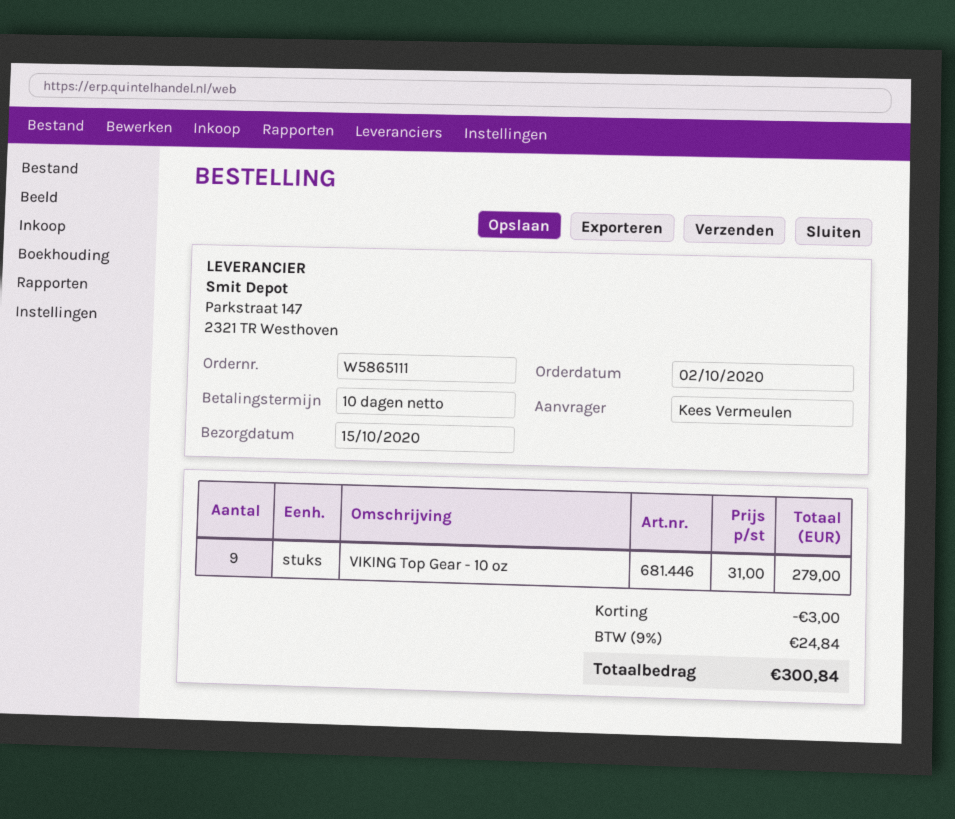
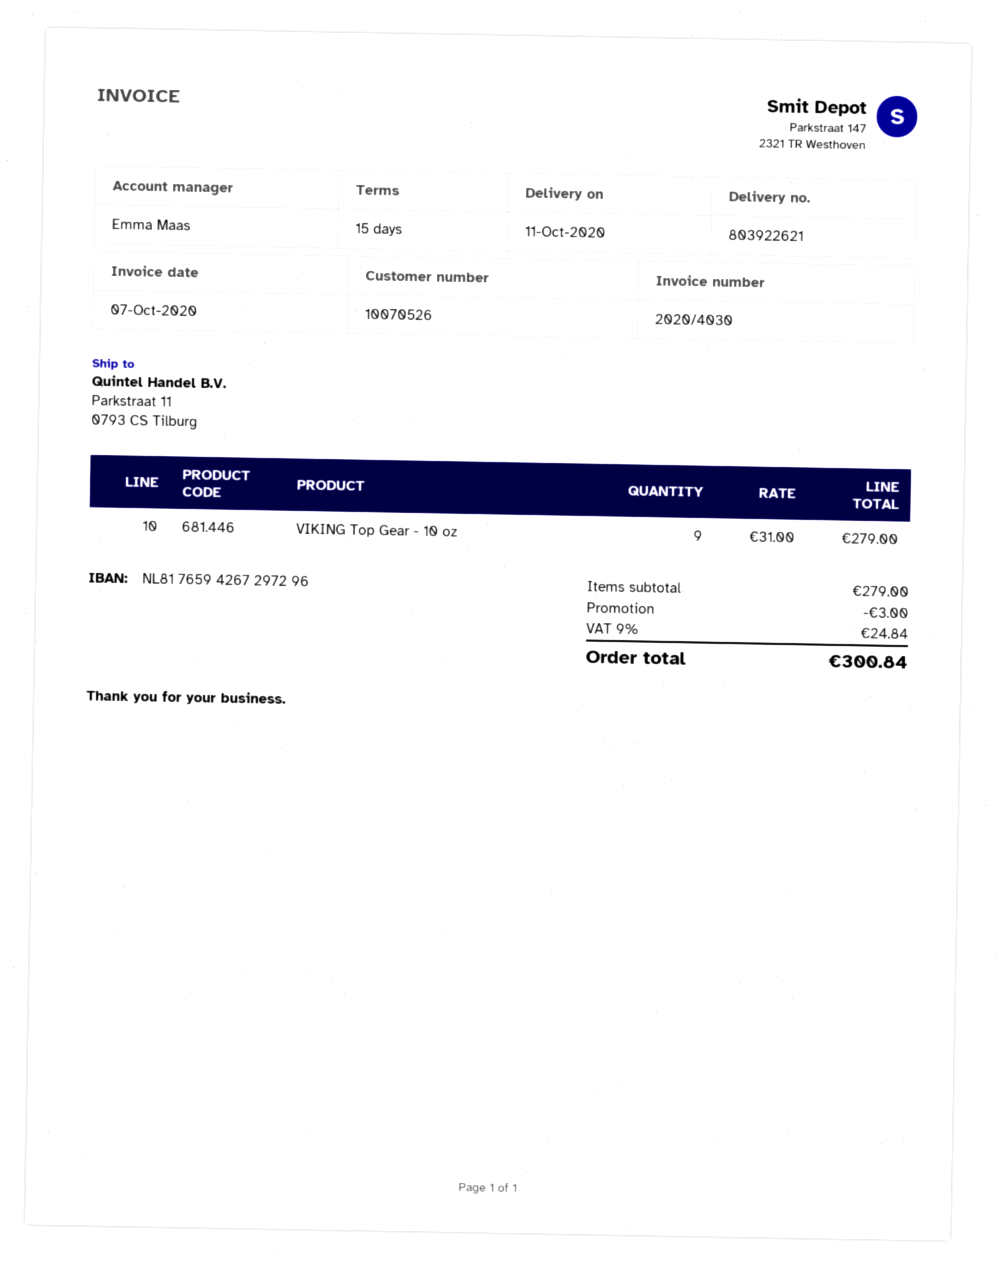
delivery date: 2020-10-15 -> 2020-10-11
payment terms: 10 days -> 15 days

